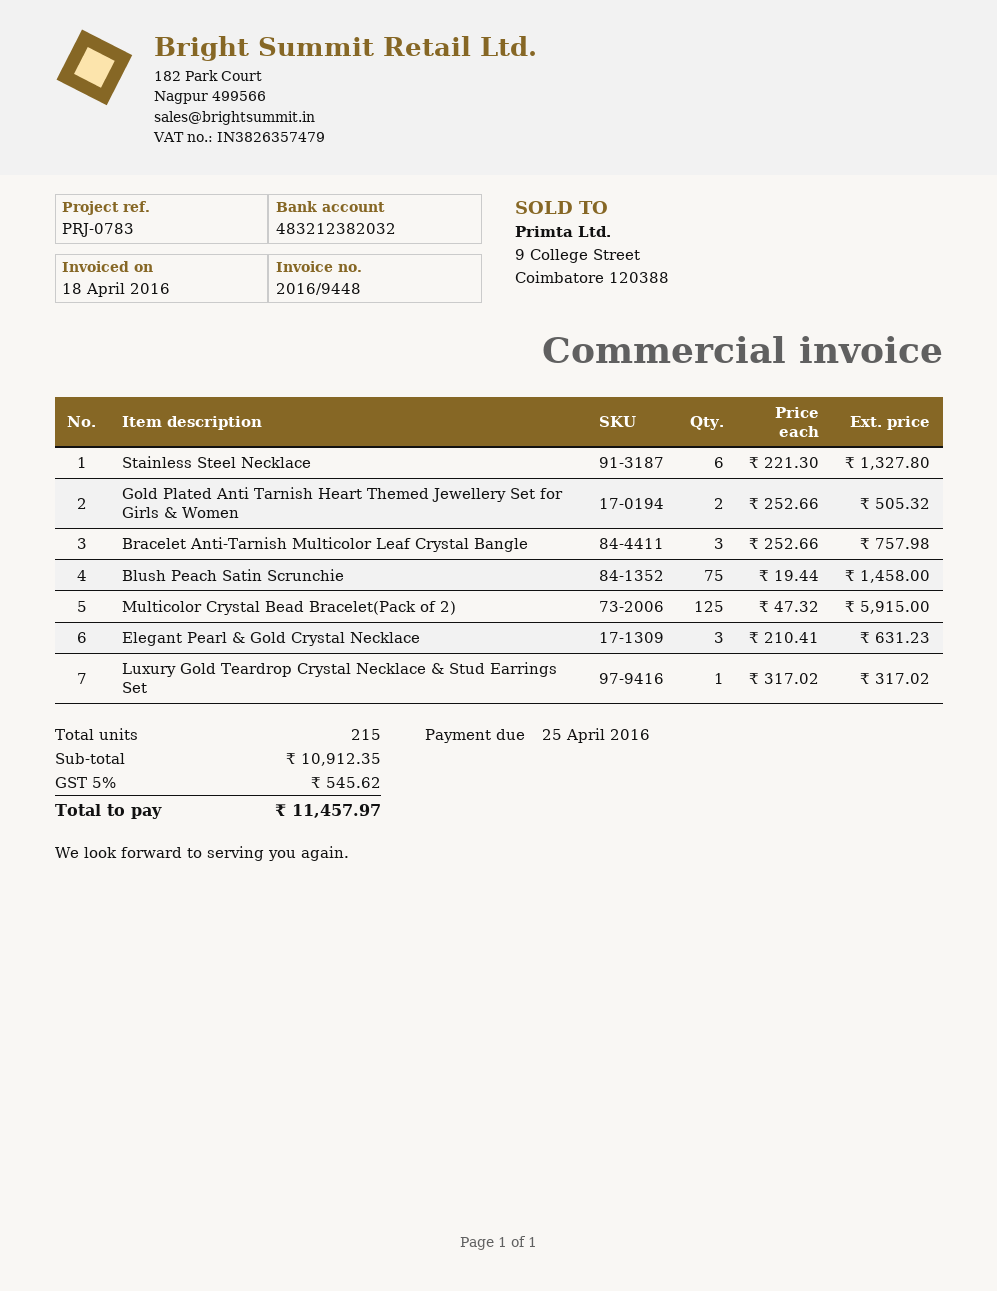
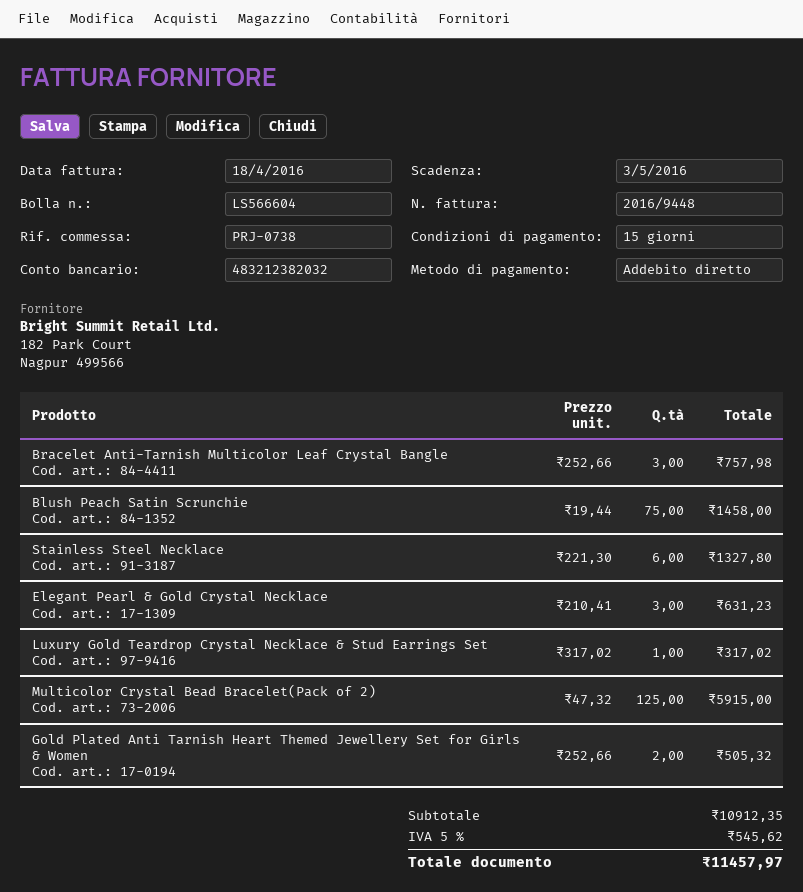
due date: 2016-04-25 -> 2016-05-03
reference: PRJ-0783 -> PRJ-0738

